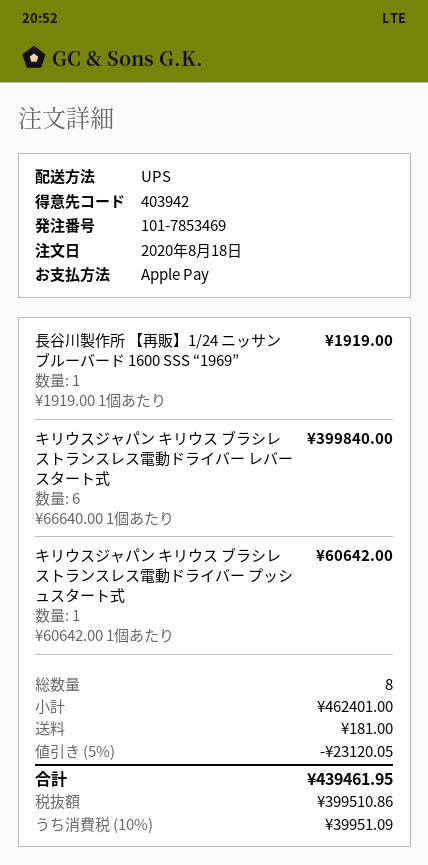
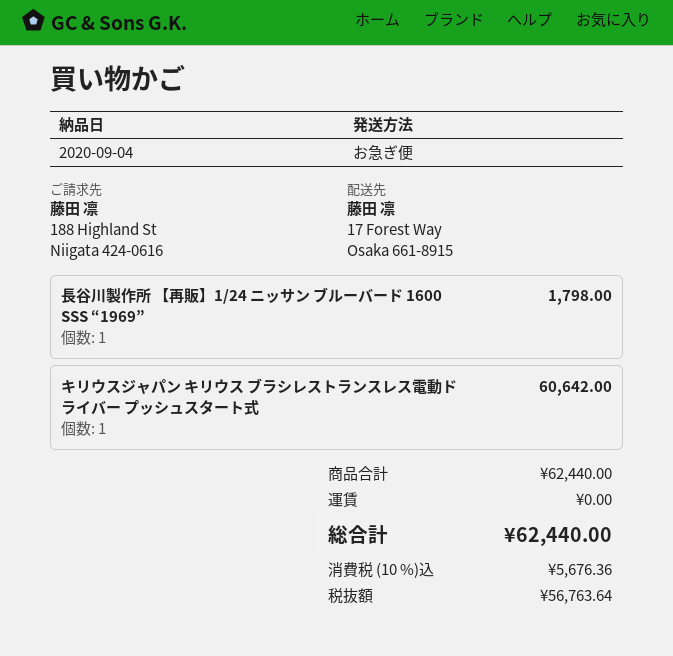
shipping method: UPS -> express
長谷川製作所 【再販】1/24 ニッサン ブルーバード 1600 SSS “1969”: 1 for 1919.00 -> 1 for 1798.00
キリウスジャパン キリウス ブラシレストランスレス電動ドライバー レバースタート式: 6 for 399840.00 -> none
subtotal: 462401.00 -> 62440.00
discount: 5% = 23120.05 -> none
shipping: 181.00 -> 0.00
net: 399510.86 -> 56763.64
tax: 10% = 39951.09 -> 10% = 5676.36
total: 439461.95 -> 62440.00

